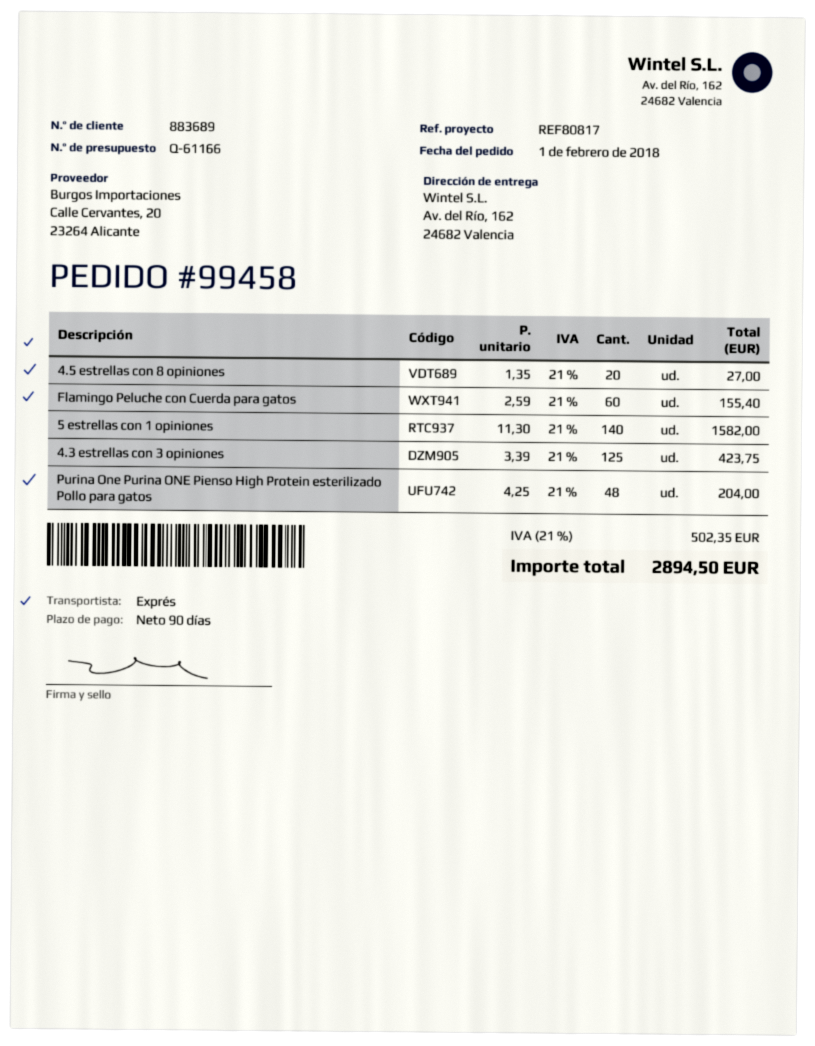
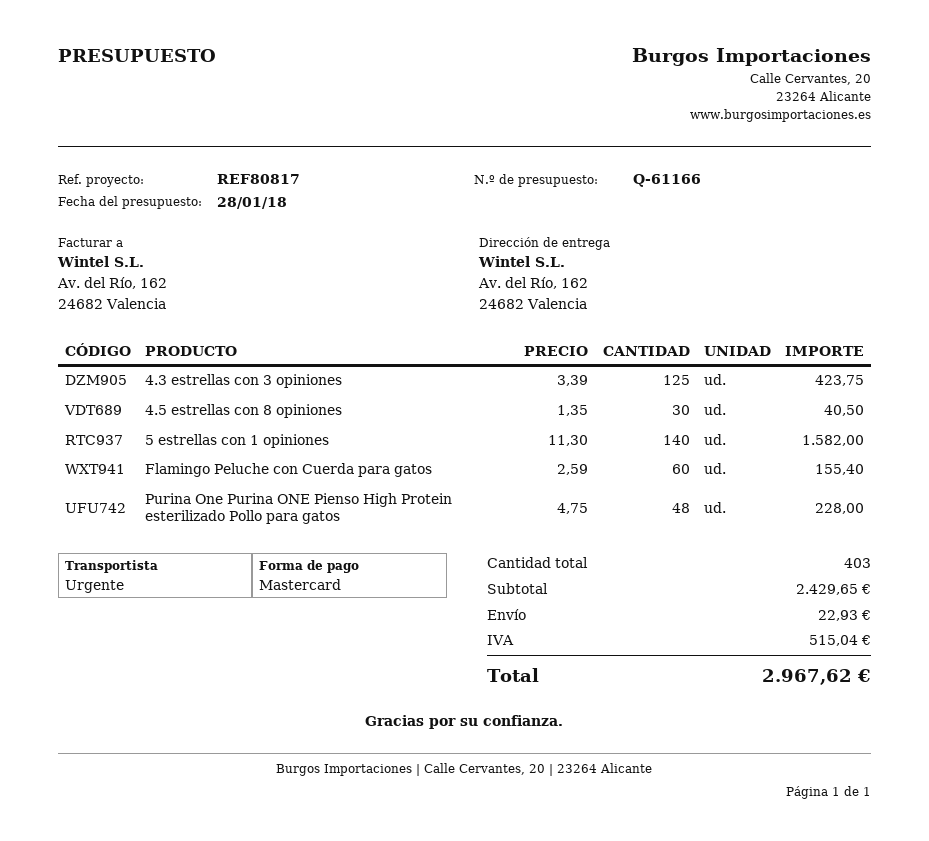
4.5 estrellas con 8 opiniones: 20 x 1.35 = 27.00 -> 30 x 1.35 = 40.50
Purina One Purina ONE Pienso High Protein esterilizado Pollo para gatos: 48 x 4.25 = 204.00 -> 48 x 4.75 = 228.00
shipping: none -> 22.93
tax: 502.35 -> 515.04
total: 2894.50 -> 2967.62

